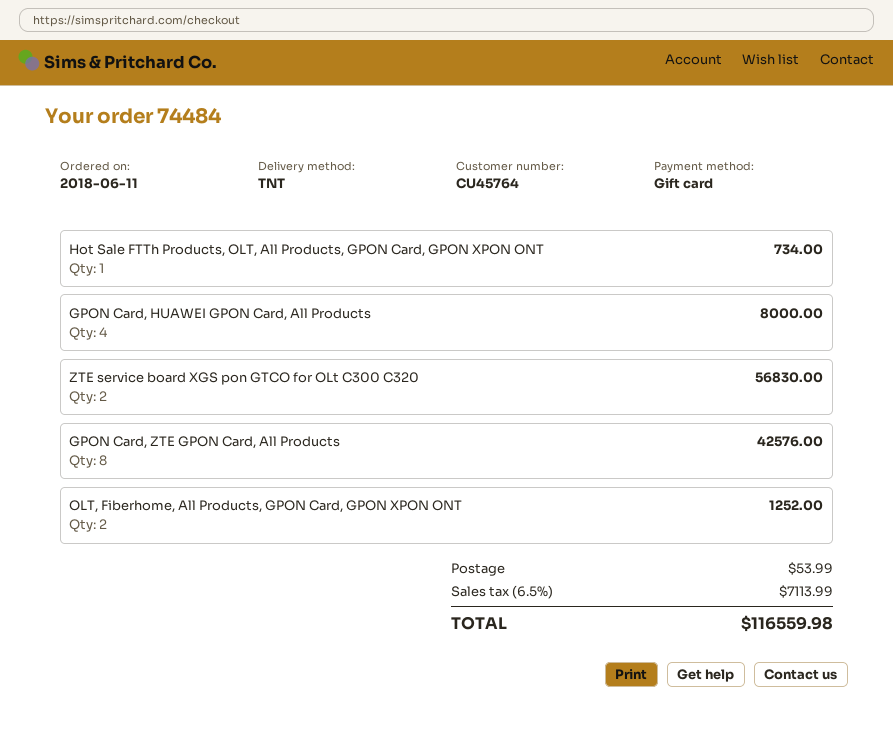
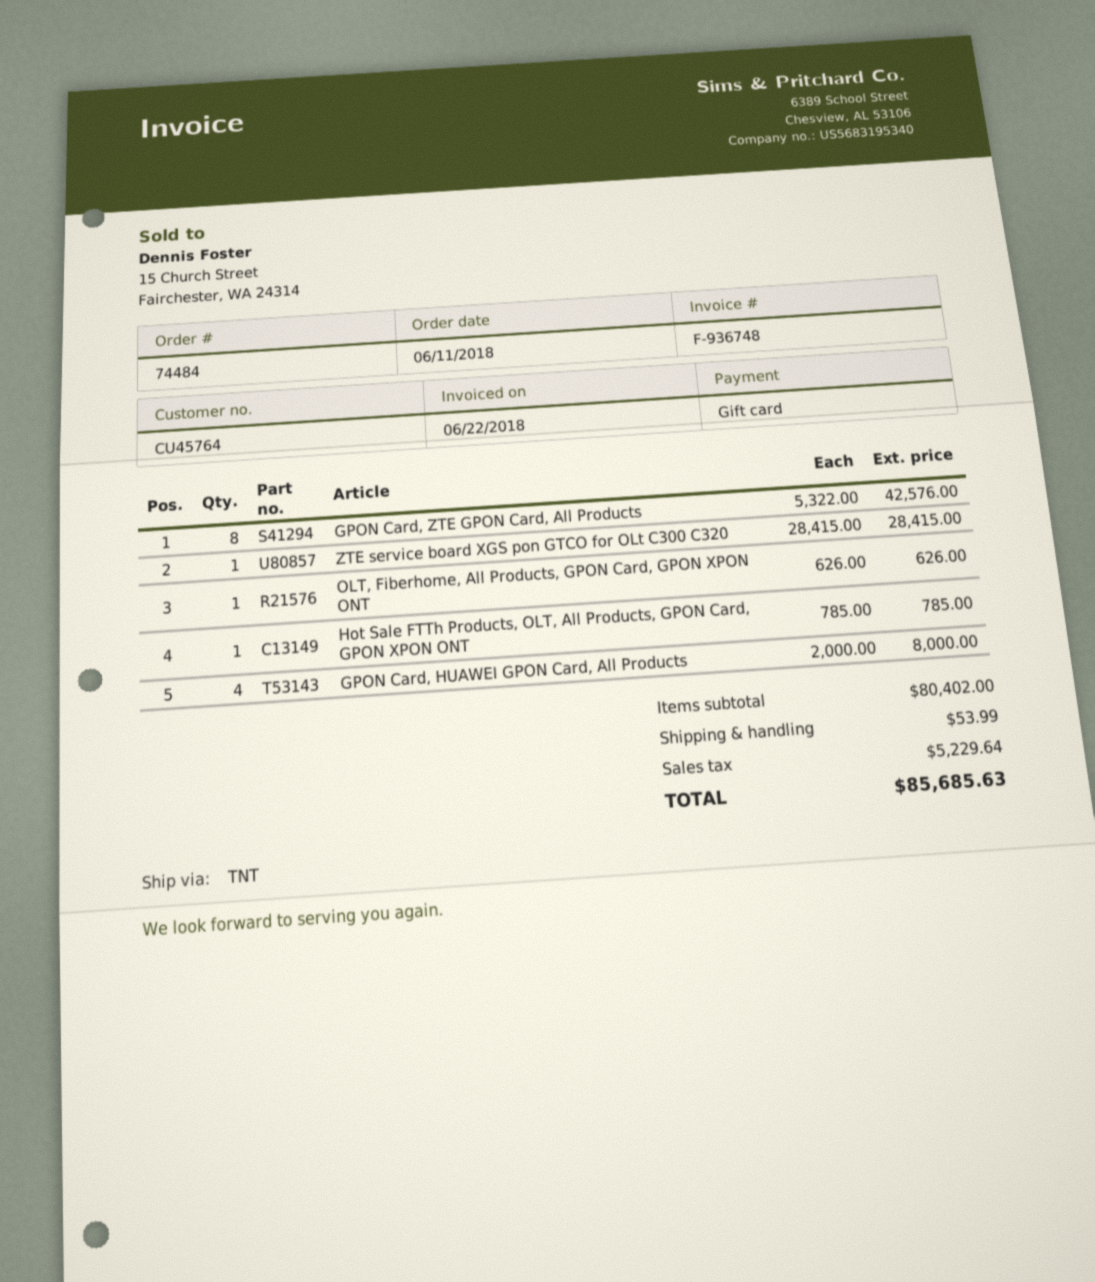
Hot Sale FTTh Products, OLT, All Products, GPON Card, GPON XPON ONT: 1 for 734.00 -> 1 for 785.00
ZTE service board XGS pon GTCO for OLt C300 C320: 2 for 56830.00 -> 1 for 28415.00
OLT, Fiberhome, All Products, GPON Card, GPON XPON ONT: 2 for 1252.00 -> 1 for 626.00
tax: 7113.99 -> 5229.64
total: 116559.98 -> 85685.63

